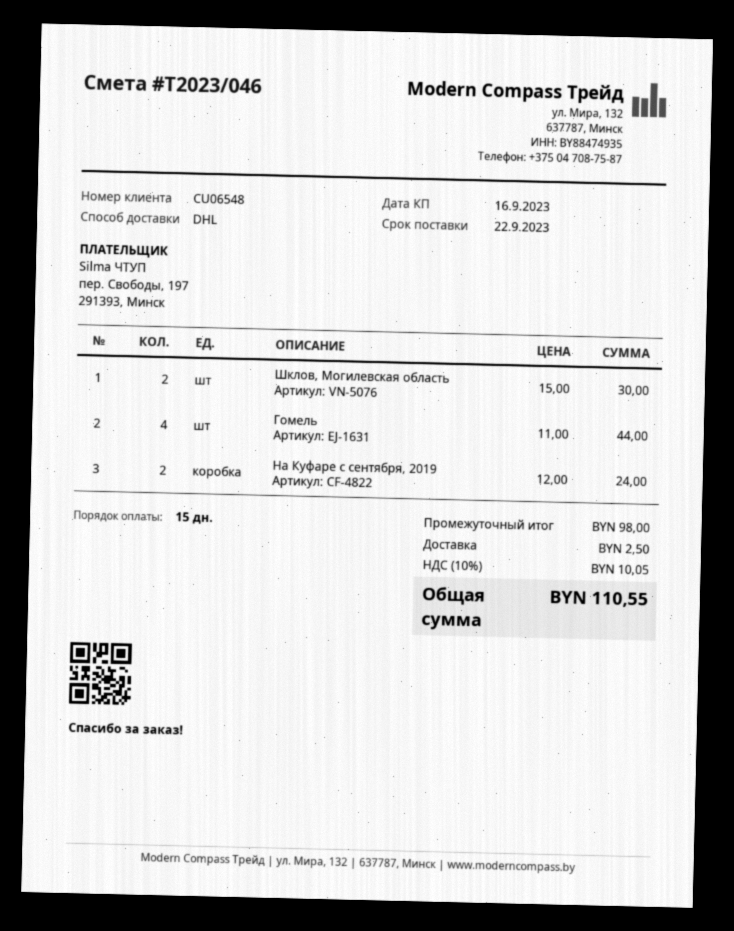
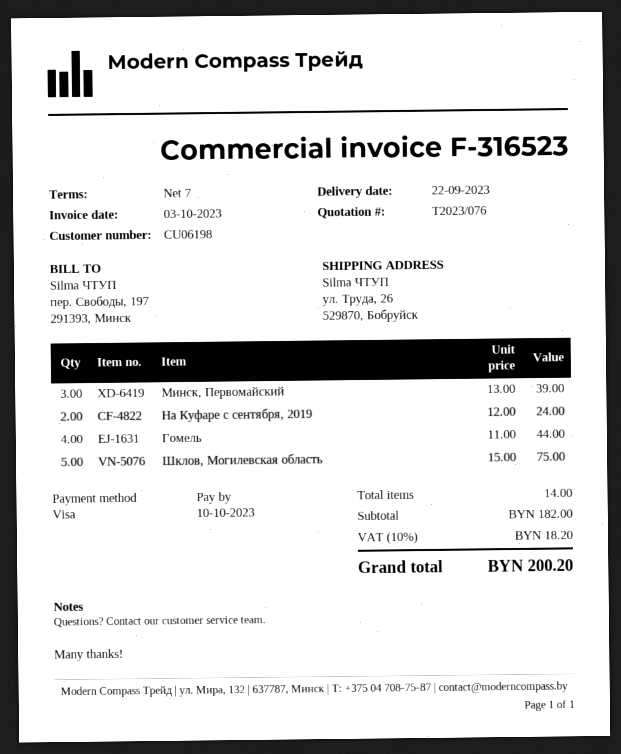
quote number: T2023/046 -> T2023/076
payment terms: 15 days -> 7 days
customer number: CU06548 -> CU06198
Шклов, Могилевская область: 2 x 15.00 = 30.00 -> 5 x 15.00 = 75.00
Минск, Первомайский: none -> 3 x 13.00 = 39.00
subtotal: 98.00 -> 182.00
shipping: 2.50 -> none
tax: 10% = 10.05 -> 10% = 18.20
total: 110.55 -> 200.20

